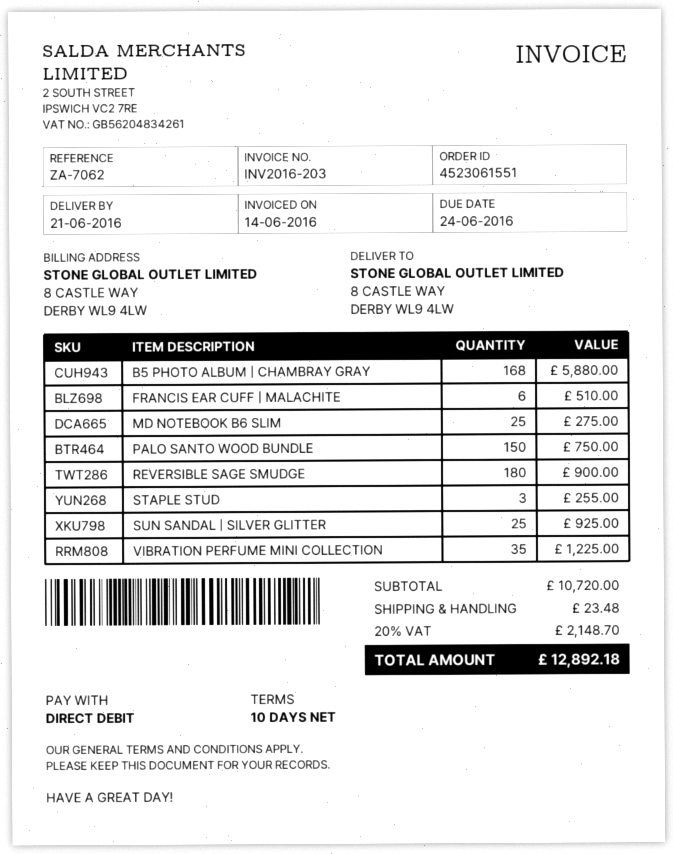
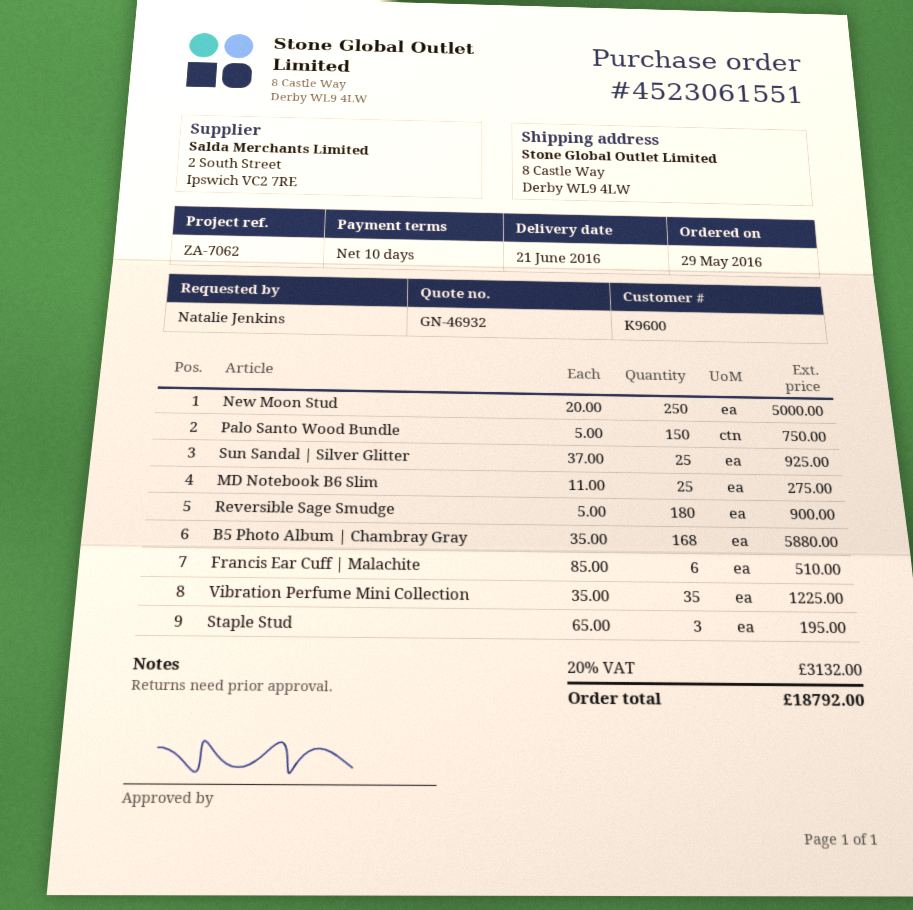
STAPLE STUD: 3 for 255.00 -> 3 for 195.00
New Moon Stud: none -> 250 for 5000.00
shipping: 23.48 -> none
tax: 20% = 2148.70 -> 20% = 3132.00
total: 12892.18 -> 18792.00

